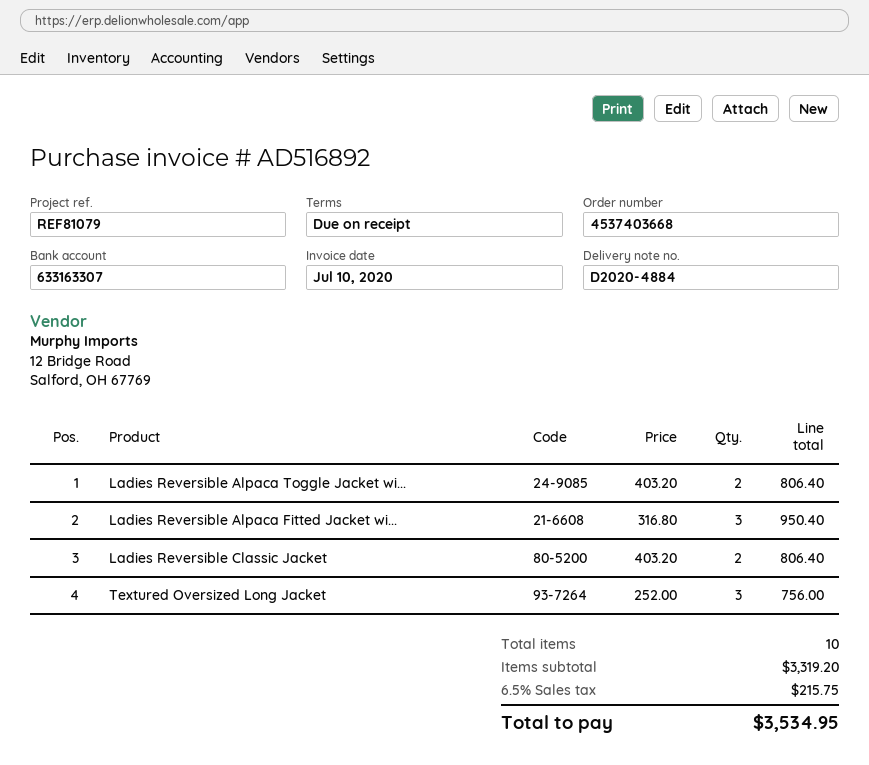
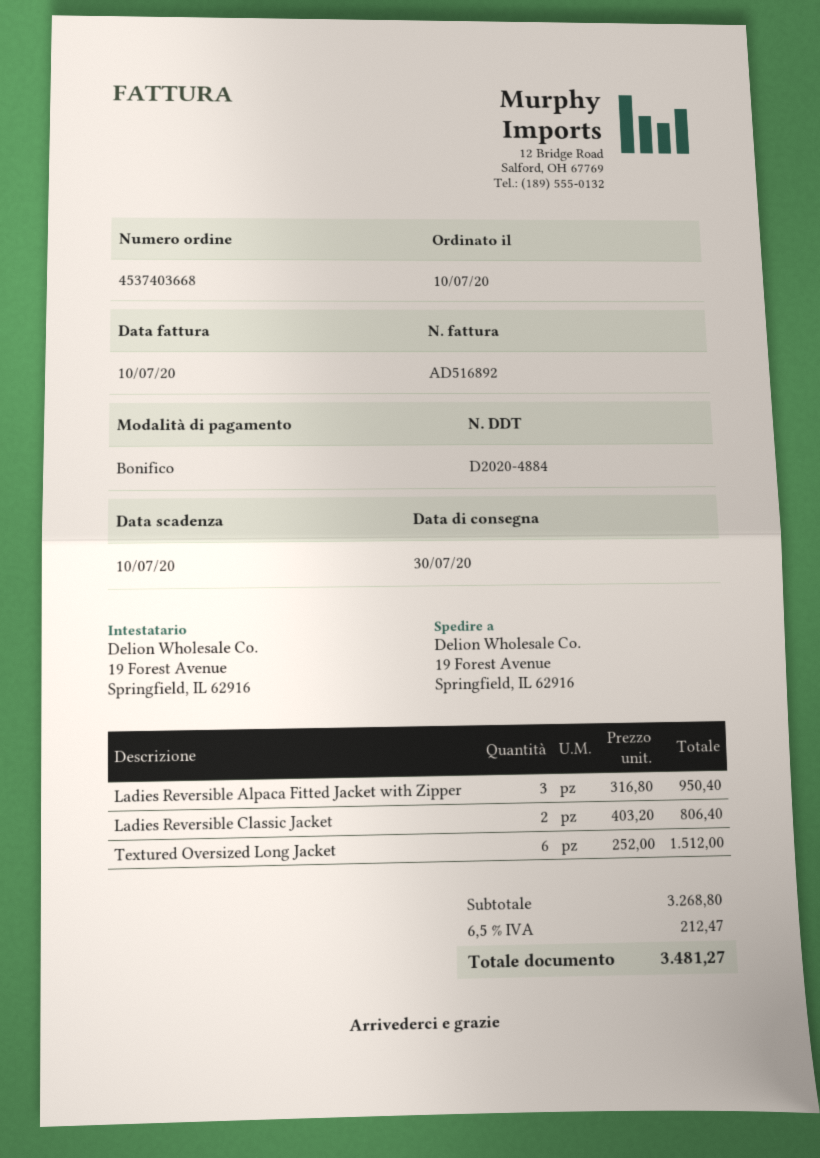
Ladies Reversible Alpaca Toggle Jacket wi...: 2 x 403.20 = 806.40 -> none
Textured Oversized Long Jacket: 3 x 252.00 = 756.00 -> 6 x 252.00 = 1512.00
subtotal: 3319.20 -> 3268.80
tax: 6.5% = 215.75 -> 6.5% = 212.47
total: 3534.95 -> 3481.27

